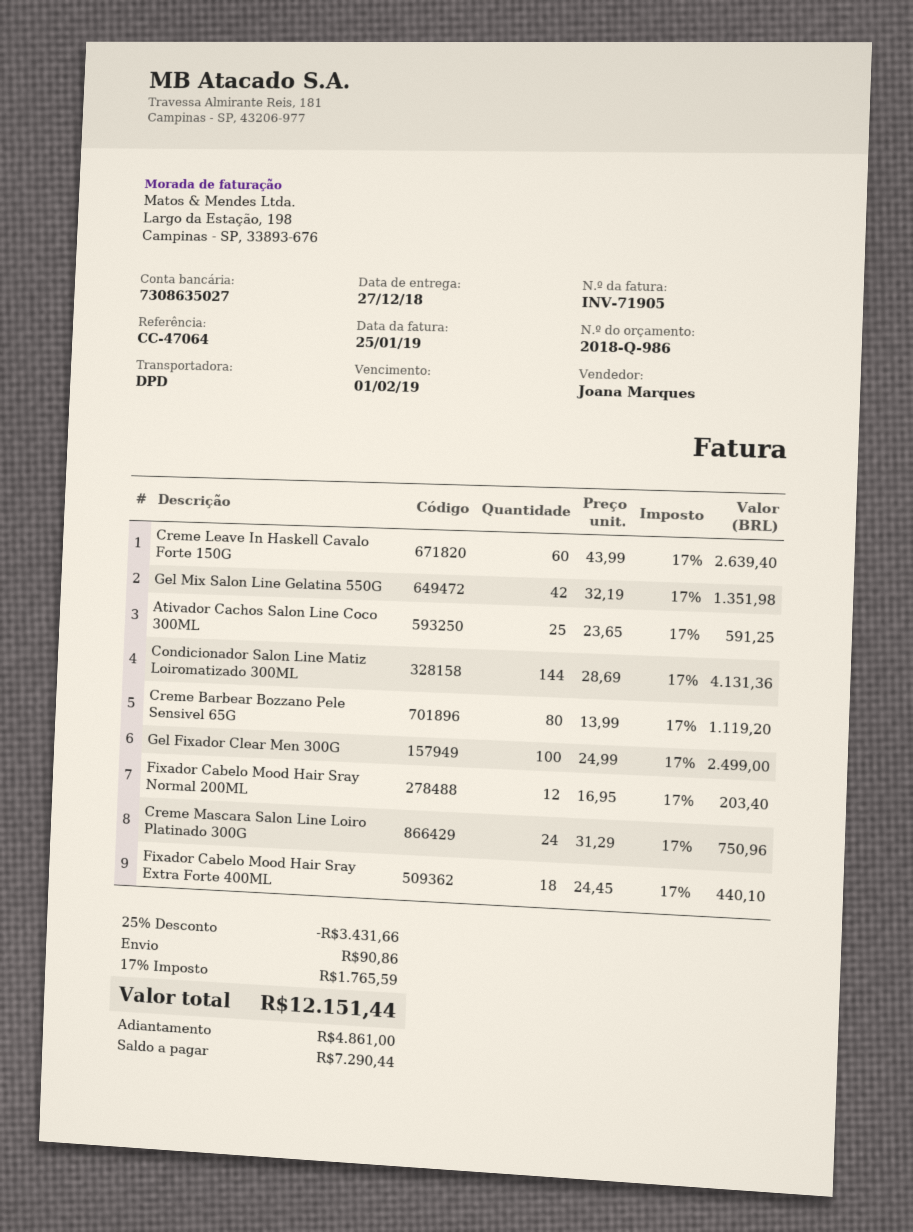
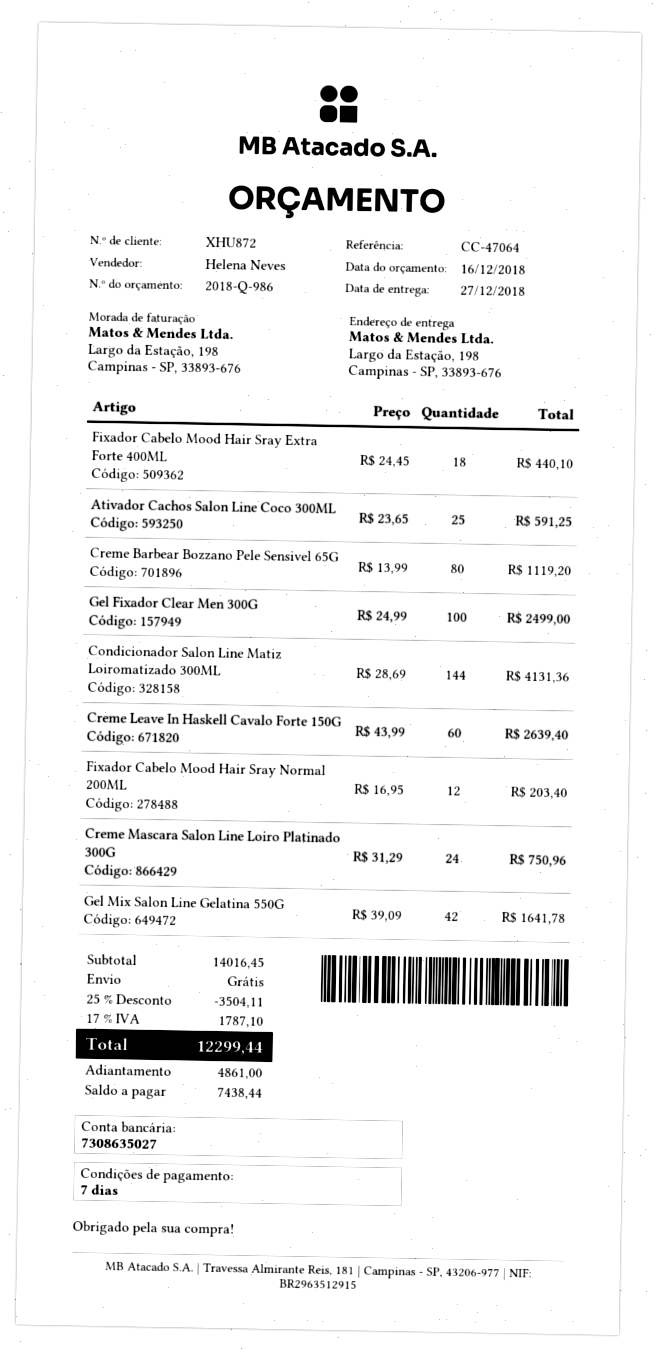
sales rep: Joana Marques -> Helena Neves
Gel Mix Salon Line Gelatina 550G: 42 x 32.19 = 1351.98 -> 42 x 39.09 = 1641.78
discount: 25% = 3431.66 -> 25% = 3504.11
shipping: 90.86 -> 0.00
tax: 17% = 1765.59 -> 17% = 1787.10
total: 12151.44 -> 12299.44
balance: 7290.44 -> 7438.44

